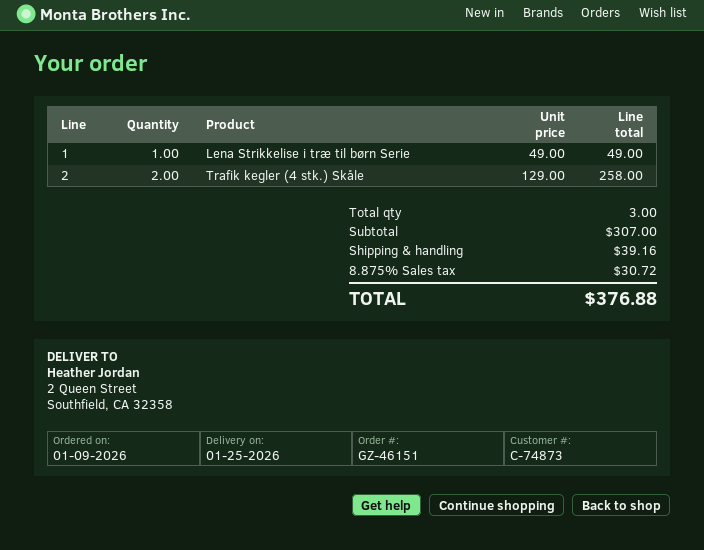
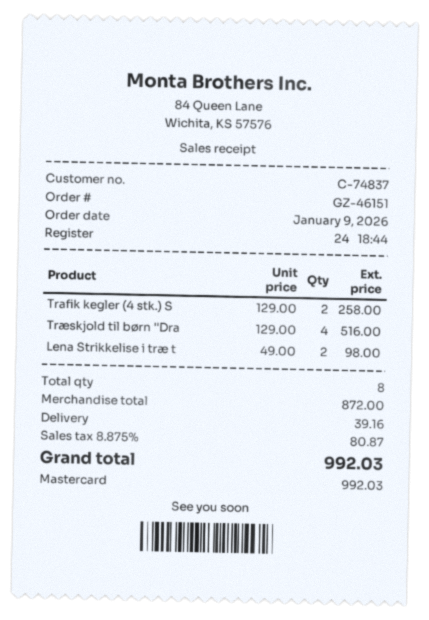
customer number: C-74873 -> C-74837
Lena Strikkelise i træ til børn Serie: 1 x 49.00 = 49.00 -> 2 x 49.00 = 98.00
Træskjold til børn ''Dra: none -> 4 x 129.00 = 516.00
total quantity: 3 -> 8
subtotal: 307.00 -> 872.00
tax: 8.875% = 30.72 -> 8.875% = 80.87
total: 376.88 -> 992.03

